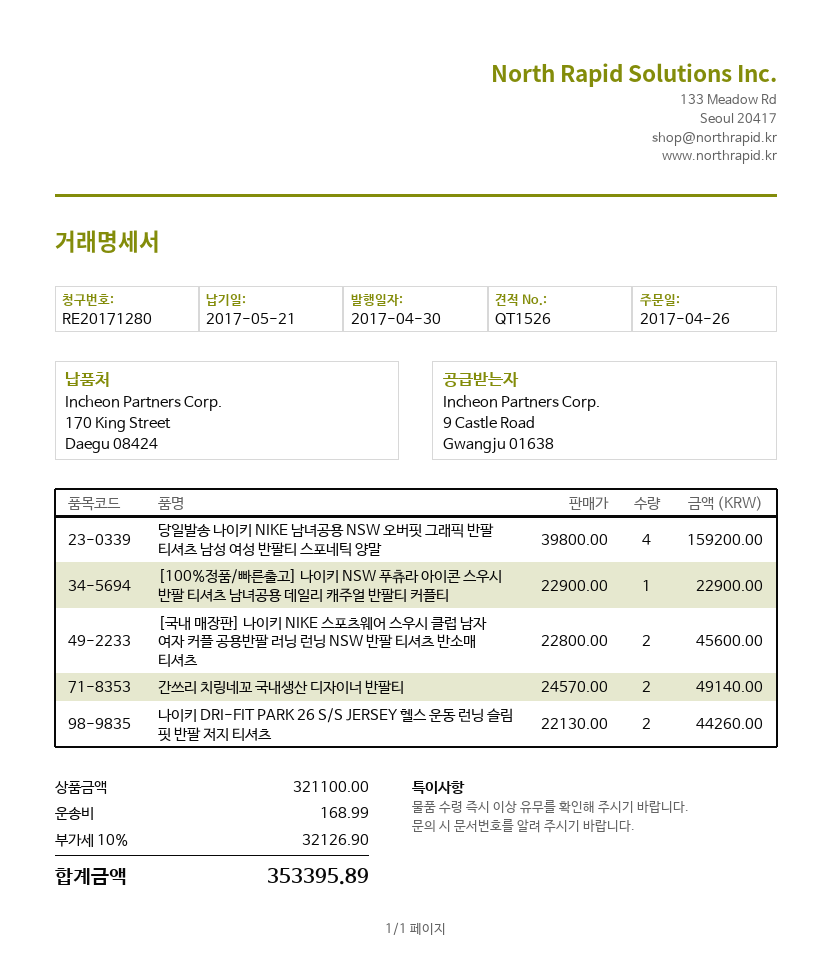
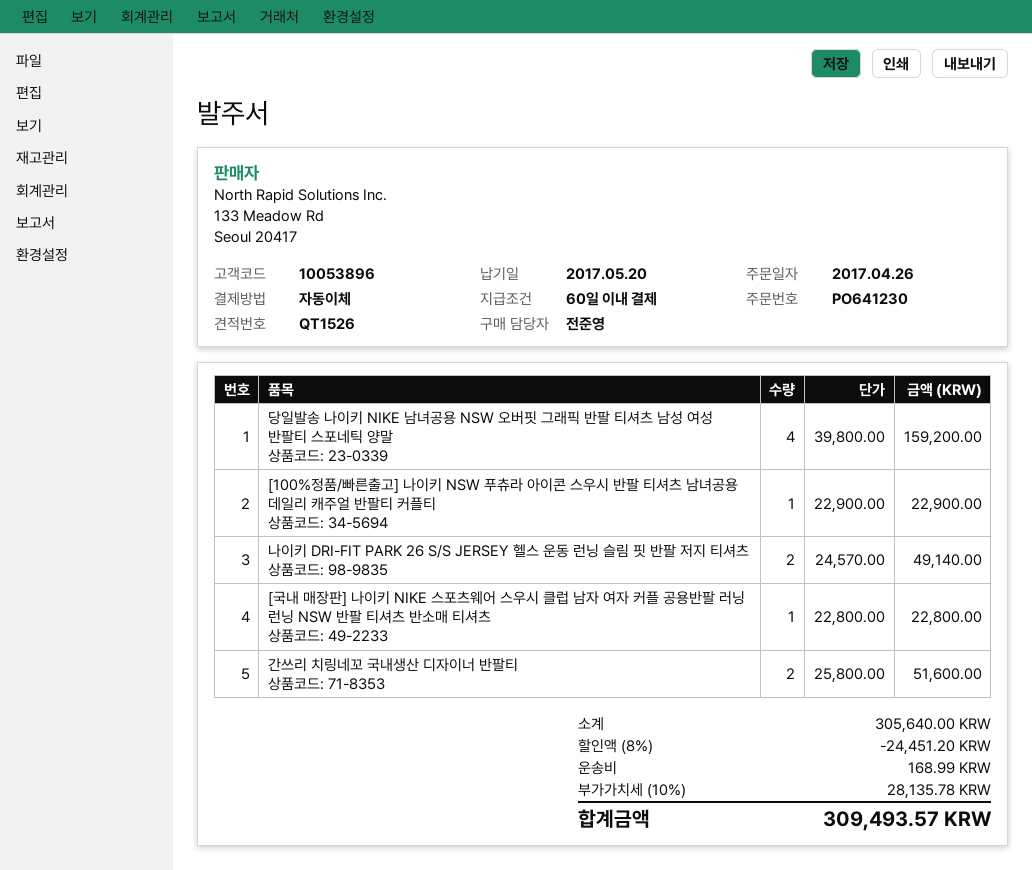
delivery date: 2017-05-21 -> 2017-05-20
[국내 매장판] 나이키 NIKE 스포츠웨어 스우시 클럽 남자 여자 커플 공용반팔 러닝 런닝 NSW 반팔 티셔츠 반소매 티셔츠: 2 x 22800.00 = 45600.00 -> 1 x 22800.00 = 22800.00
간쓰리 치링네꼬 국내생산 디자이너 반팔티: 2 x 24570.00 = 49140.00 -> 2 x 25800.00 = 51600.00
나이키 DRI-FIT PARK 26 S/S JERSEY 헬스 운동 런닝 슬림 핏 반팔 저지 티셔츠: 2 x 22130.00 = 44260.00 -> 2 x 24570.00 = 49140.00
subtotal: 321100.00 -> 305640.00
discount: none -> 8% = 24451.20
tax: 10% = 32126.90 -> 10% = 28135.78
total: 353395.89 -> 309493.57

